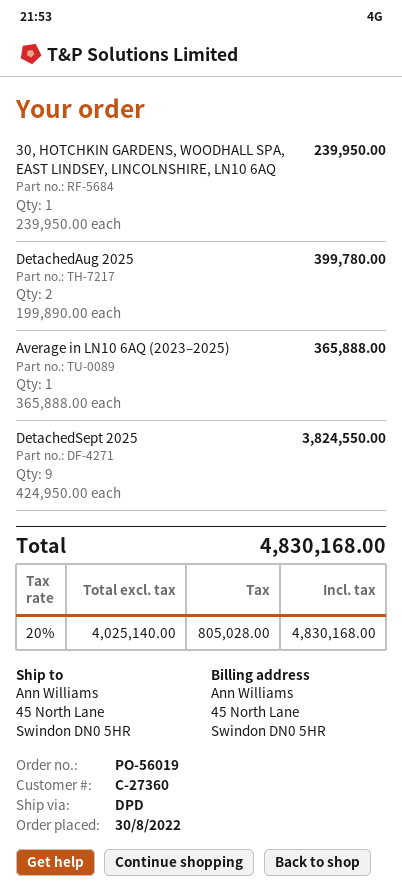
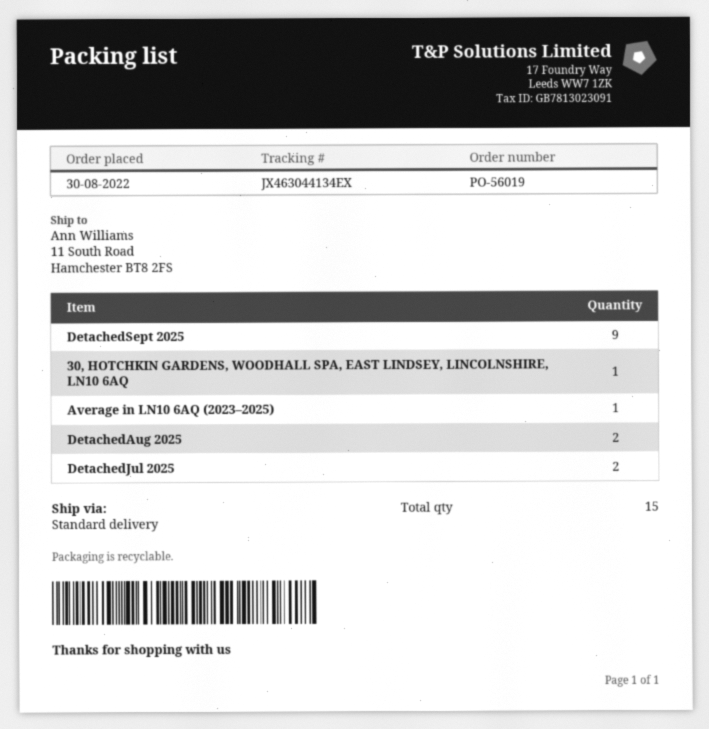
shipping method: DPD -> standard
ship to: 45 North Lane, Swindon DN0 5HR -> 11 South Road, Hamchester BT8 2FS
DetachedJul 2025: none -> 2

